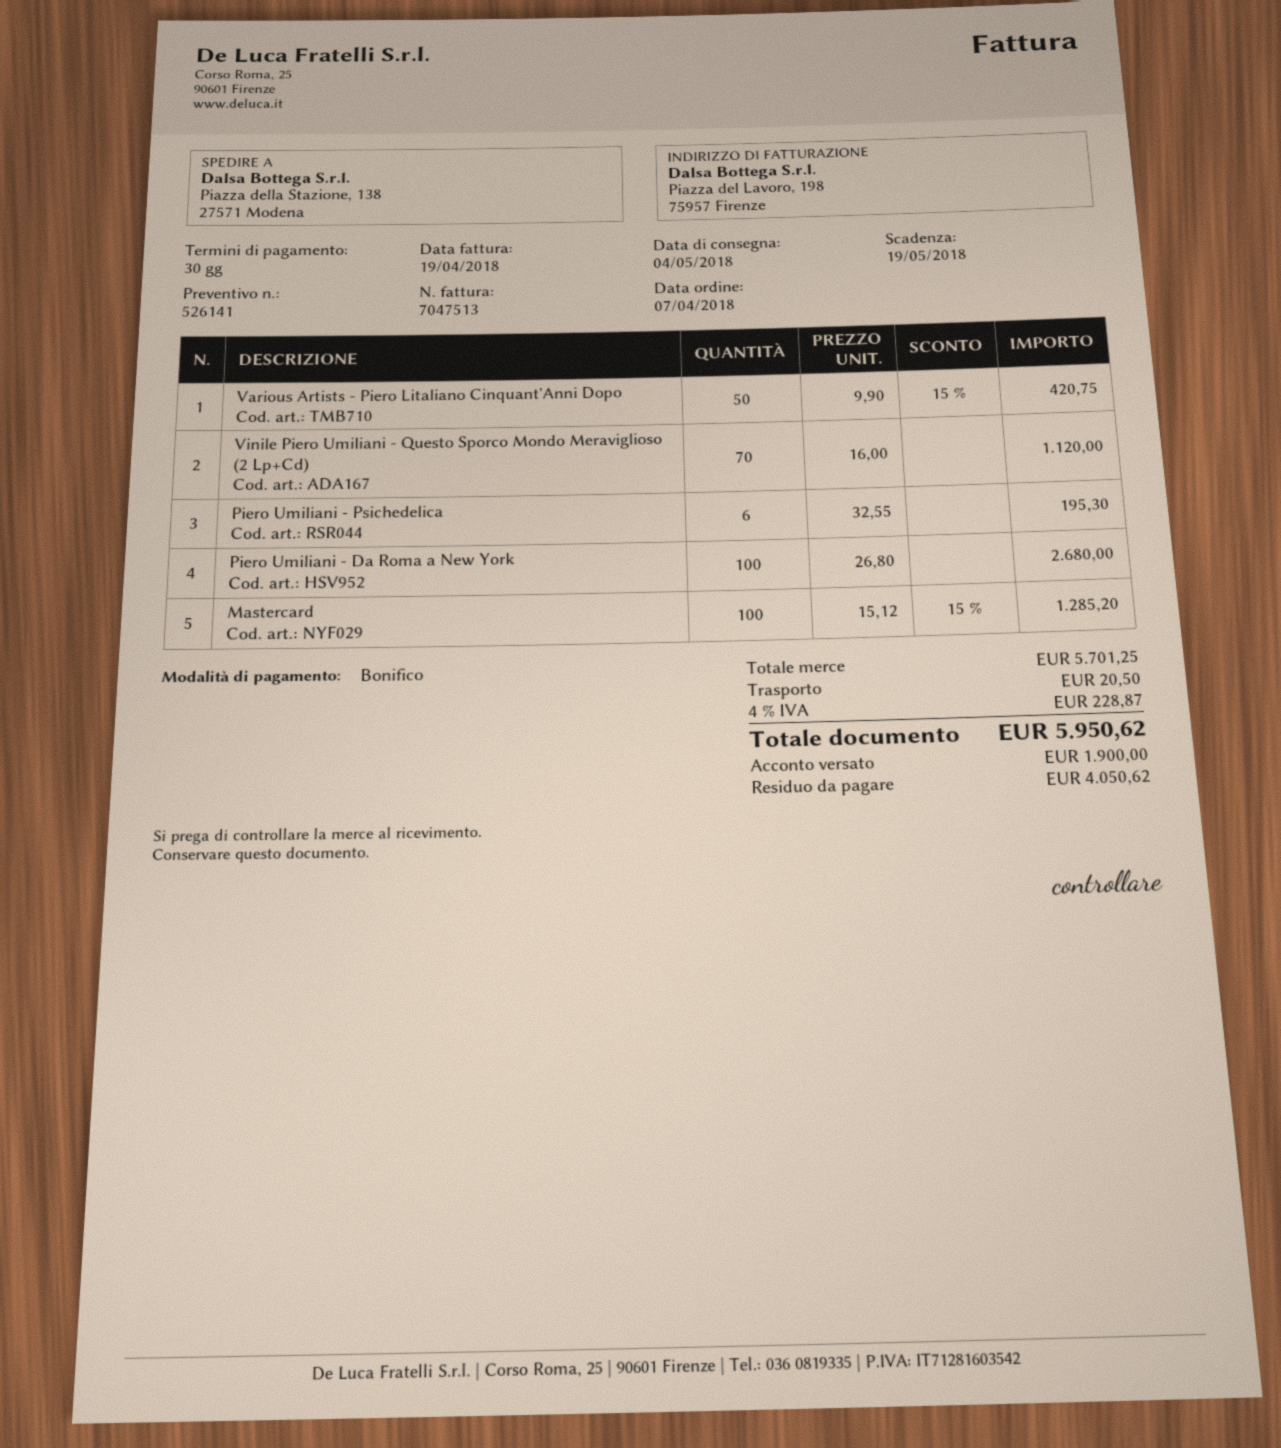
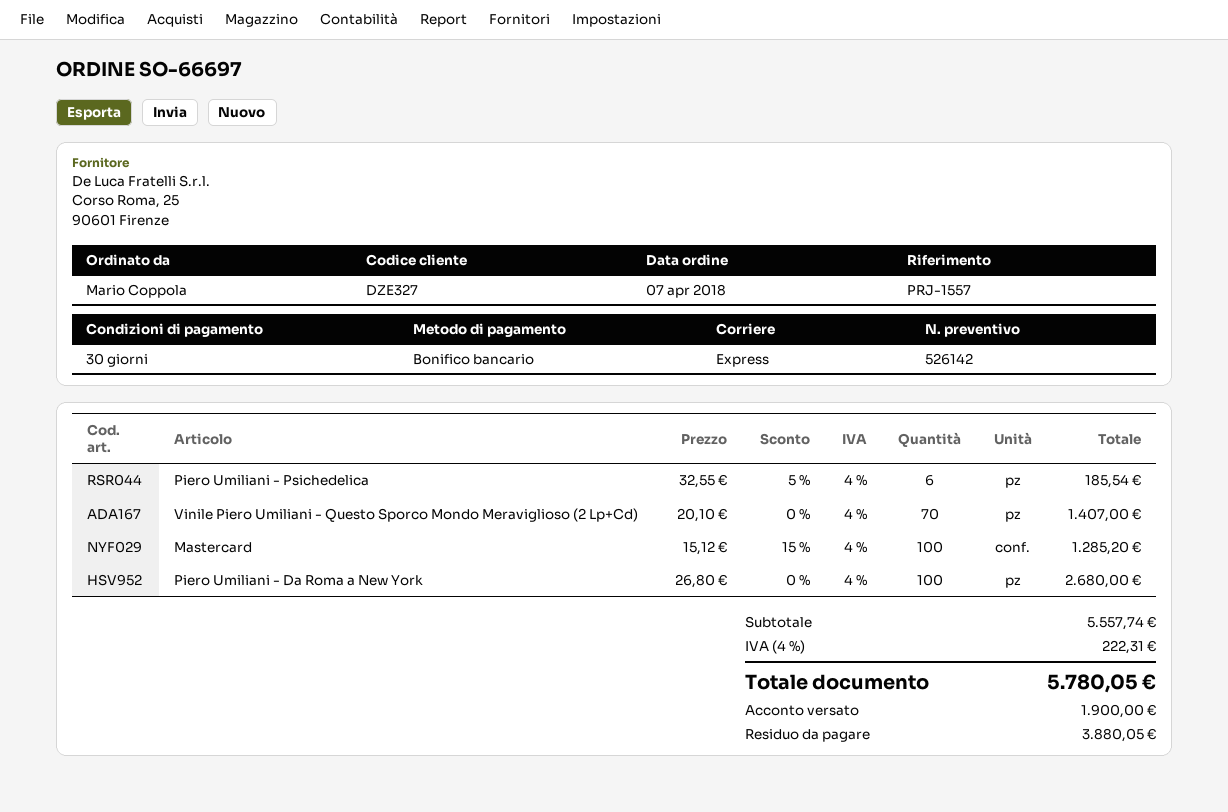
quote number: 526141 -> 526142
Various Artists - Piero Litaliano Cinquant'Anni Dopo: 50 x 9.90 - 15% = 420.75 -> none
Vinile Piero Umiliani - Questo Sporco Mondo Meraviglioso (2 Lp+Cd): 70 x 16.00 = 1120.00 -> 70 x 20.10 = 1407.00
Piero Umiliani - Psichedelica: 6 x 32.55 = 195.30 -> 6 x 32.55 - 5% = 185.54
subtotal: 5701.25 -> 5557.74
shipping: 20.50 -> none
tax: 4% = 228.87 -> 4% = 222.31
total: 5950.62 -> 5780.05
balance: 4050.62 -> 3880.05

